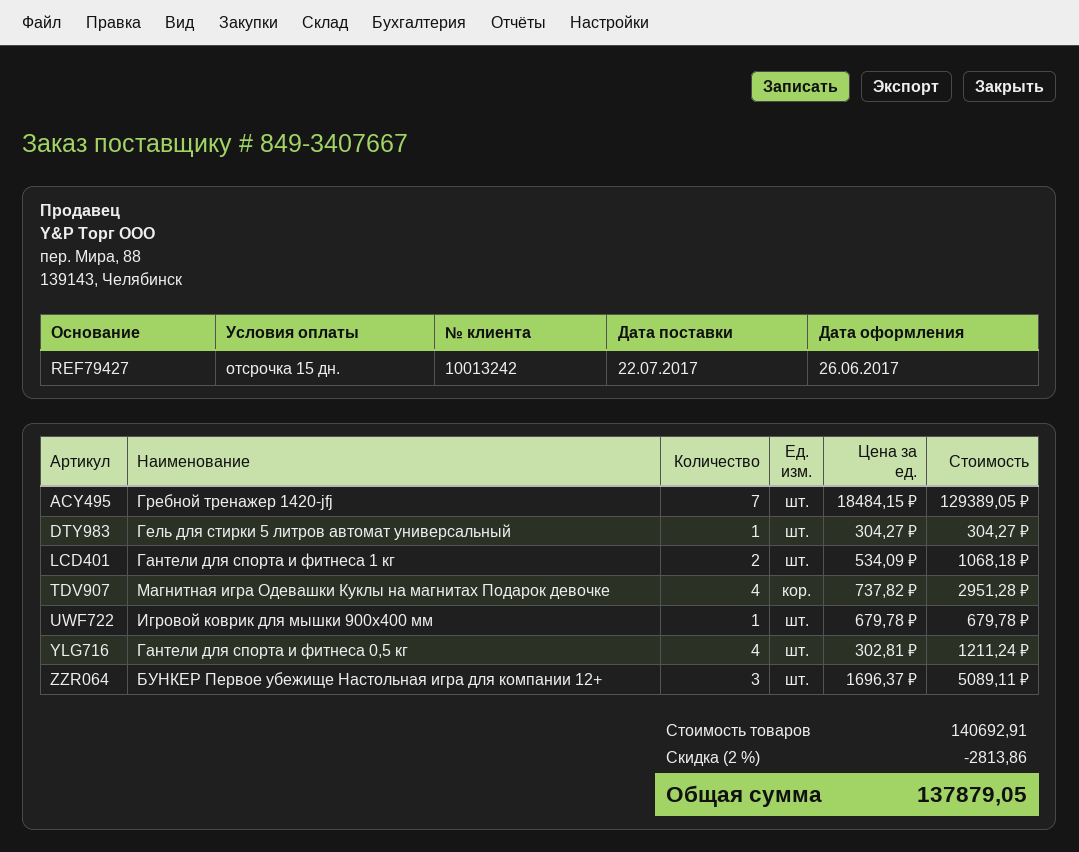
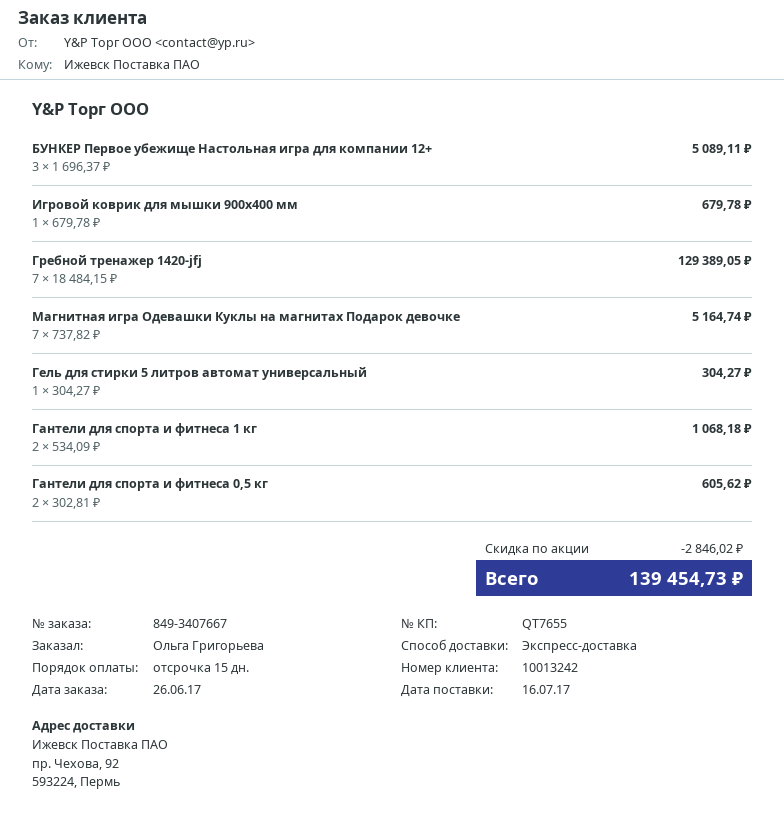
delivery date: 2017-07-22 -> 2017-07-16
Магнитная игра Одевашки Куклы на магнитах Подарок девочке: 4 x 737.82 = 2951.28 -> 7 x 737.82 = 5164.74
Гантели для спорта и фитнеса 0,5 кг: 4 x 302.81 = 1211.24 -> 2 x 302.81 = 605.62
discount: 2813.86 -> 2846.02
total: 137879.05 -> 139454.73

